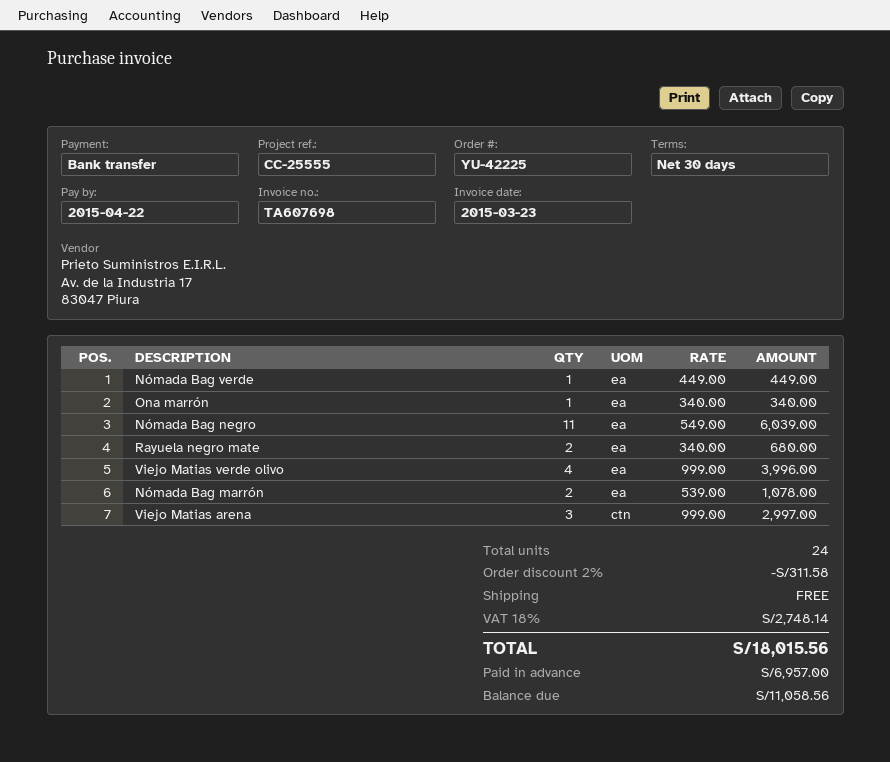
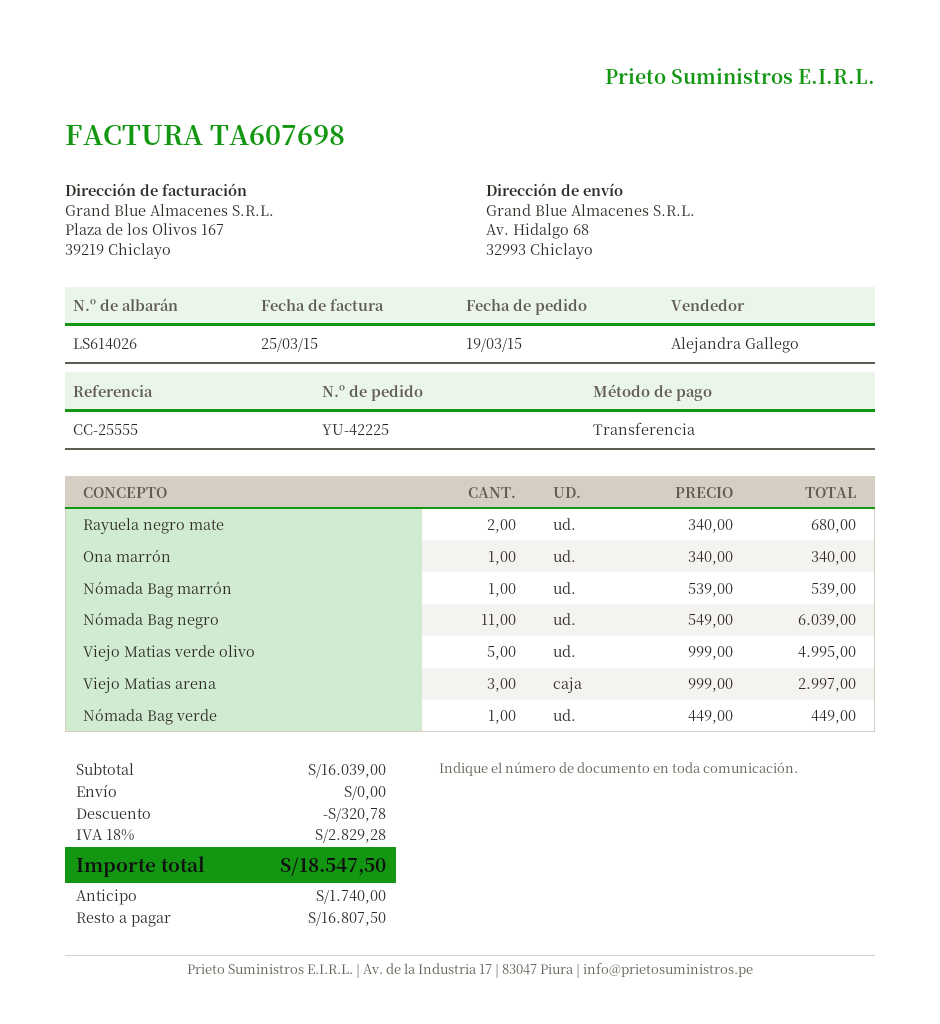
invoice date: 2015-03-23 -> 2015-03-25
Viejo Matias verde olivo: 4 x 999.00 = 3996.00 -> 5 x 999.00 = 4995.00
Nómada Bag marrón: 2 x 539.00 = 1078.00 -> 1 x 539.00 = 539.00
discount: 311.58 -> 320.78
tax: 18% = 2748.14 -> 18% = 2829.28
total: 18015.56 -> 18547.50
deposit: 6957.00 -> 1740.00
balance: 11058.56 -> 16807.50

